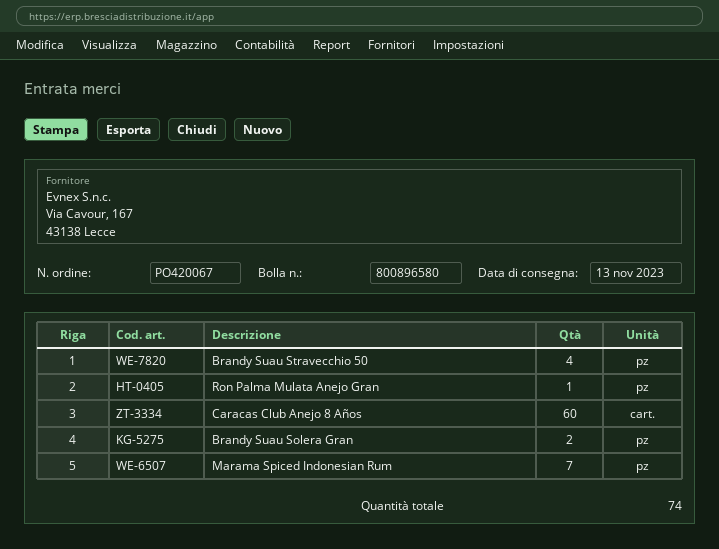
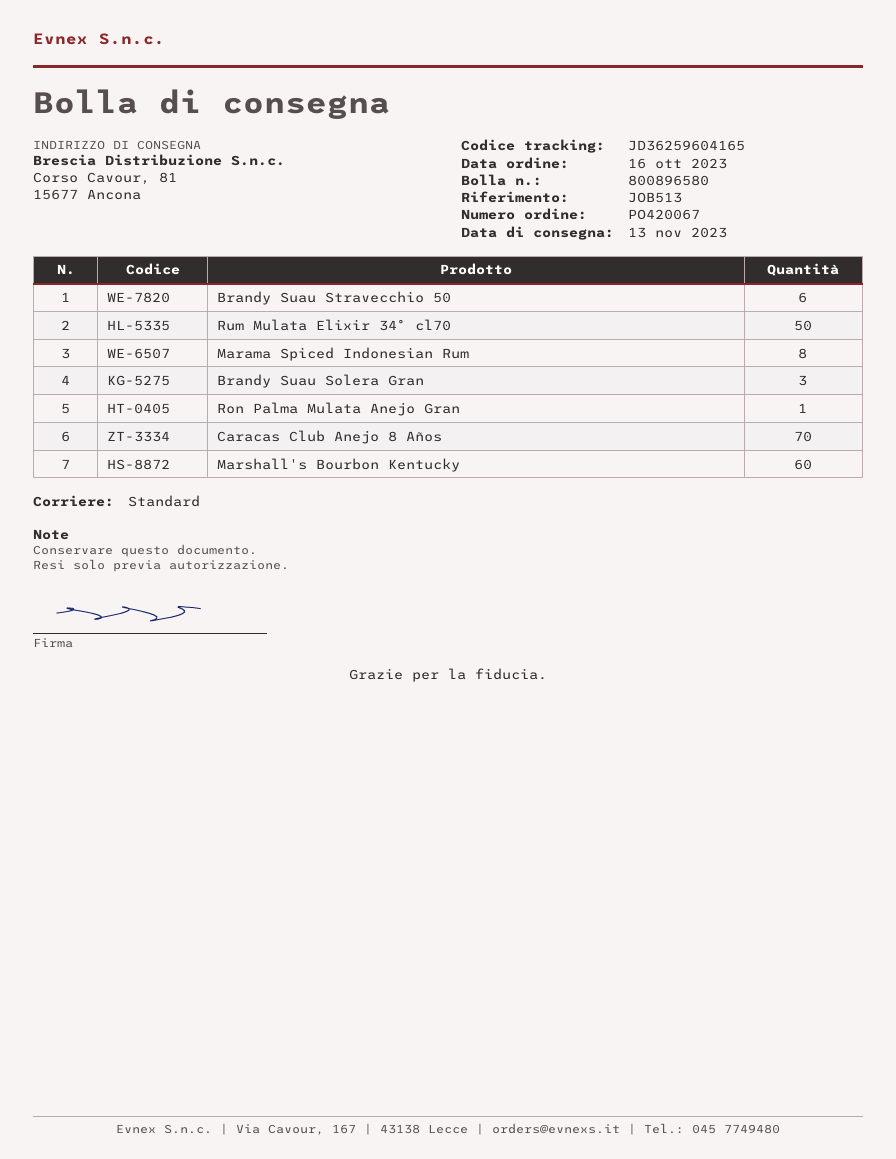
Brandy Suau Stravecchio 50: 4 -> 6
Caracas Club Anejo 8 Años: 60 -> 70
Brandy Suau Solera Gran: 2 -> 3
Marama Spiced Indonesian Rum: 7 -> 8
Rum Mulata Elixir 34° cl70: none -> 50
Marshall's Bourbon Kentucky: none -> 60

